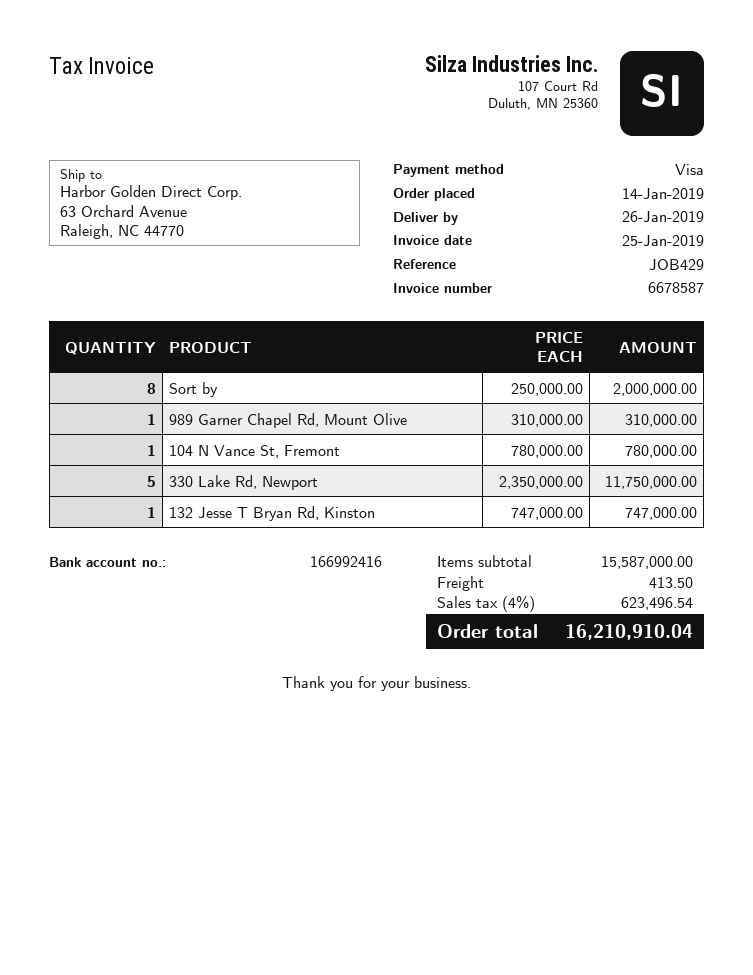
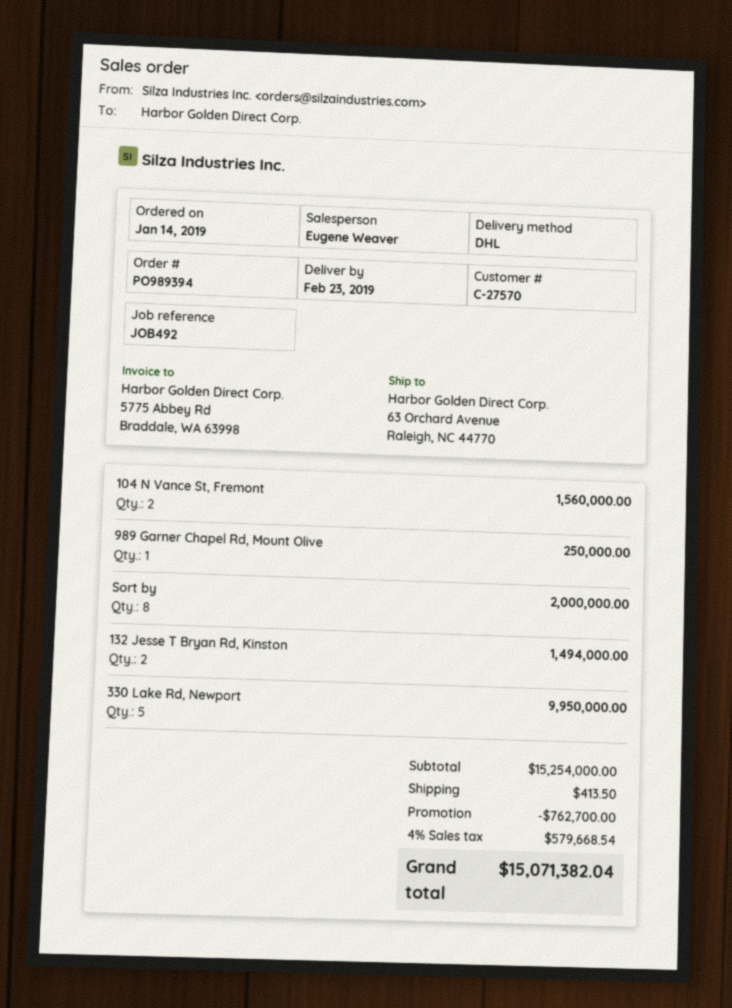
delivery date: 2019-01-26 -> 2019-02-23
reference: JOB429 -> JOB492
989 Garner Chapel Rd, Mount Olive: 1 for 310000.00 -> 1 for 250000.00
104 N Vance St, Fremont: 1 for 780000.00 -> 2 for 1560000.00
330 Lake Rd, Newport: 5 for 11750000.00 -> 5 for 9950000.00
132 Jesse T Bryan Rd, Kinston: 1 for 747000.00 -> 2 for 1494000.00
subtotal: 15587000.00 -> 15254000.00
discount: none -> 762700.00
tax: 4% = 623496.54 -> 4% = 579668.54
total: 16210910.04 -> 15071382.04

